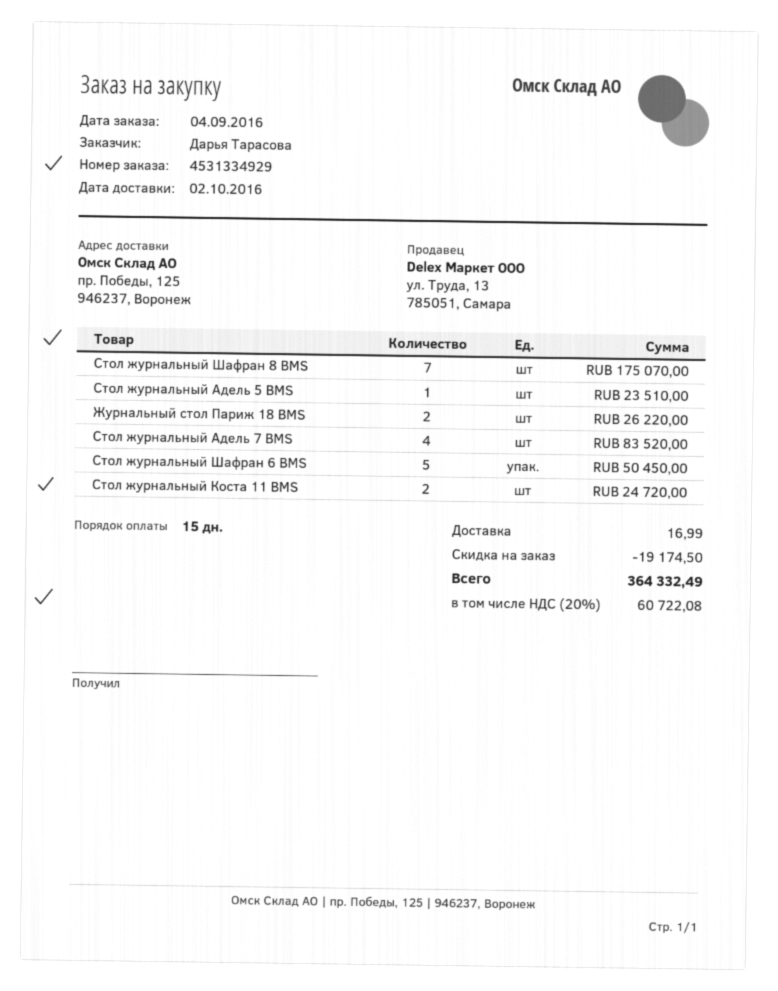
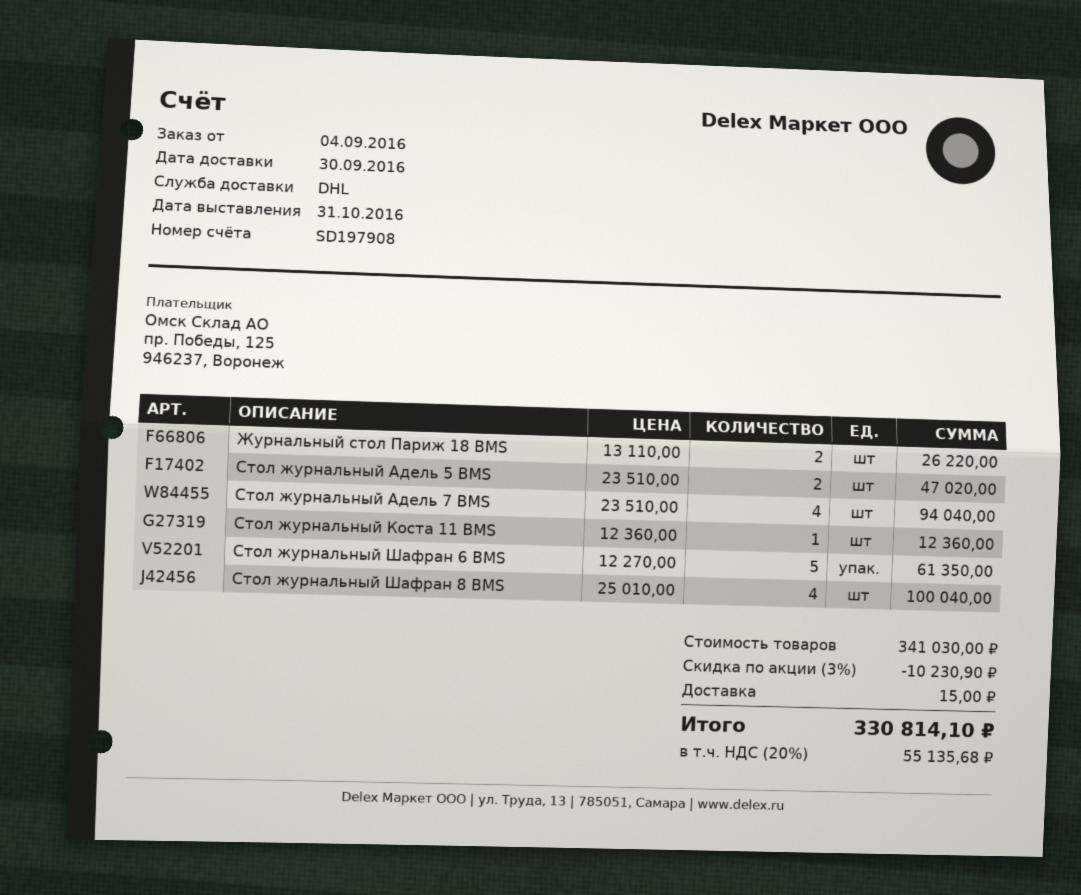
delivery date: 2016-10-02 -> 2016-09-30
Стол журнальный Шафран 8 BMS: 7 for 175070.00 -> 4 for 100040.00
Стол журнальный Адель 5 BMS: 1 for 23510.00 -> 2 for 47020.00
Стол журнальный Адель 7 BMS: 4 for 83520.00 -> 4 for 94040.00
Стол журнальный Шафран 6 BMS: 5 for 50450.00 -> 5 for 61350.00
Стол журнальный Коста 11 BMS: 2 for 24720.00 -> 1 for 12360.00
discount: 19174.50 -> 10230.90
shipping: 16.99 -> 15.00
tax: 20% = 60722.08 -> 20% = 55135.68
total: 364332.49 -> 330814.10

